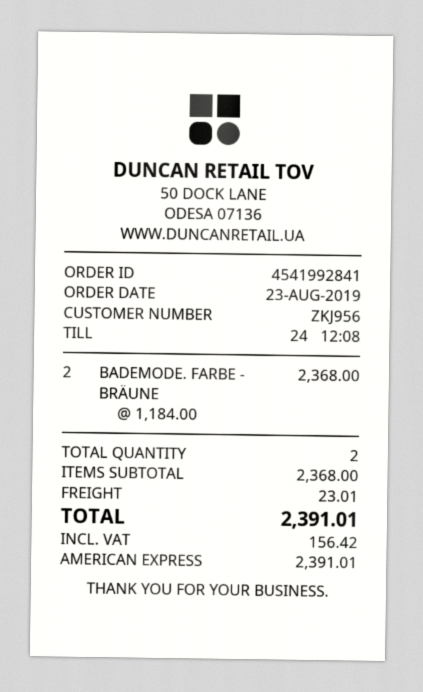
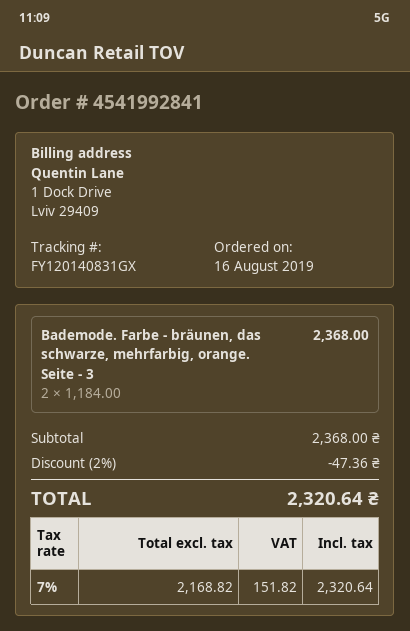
order date: 2019-08-23 -> 2019-08-16
discount: none -> 2% = 47.36
shipping: 23.01 -> none
tax: 156.42 -> 151.82
total: 2391.01 -> 2320.64

